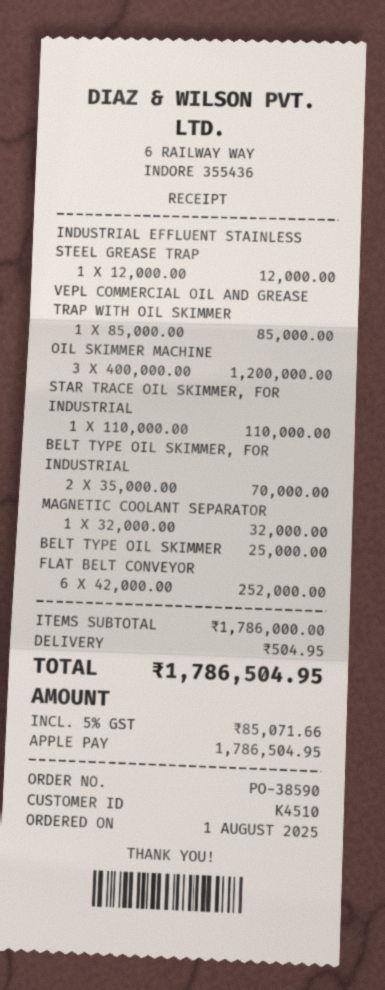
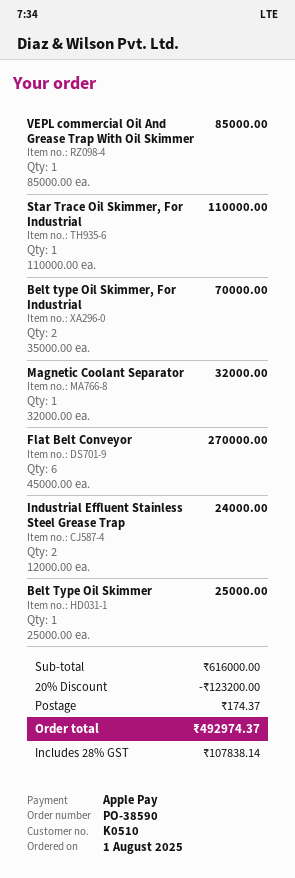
customer number: K4510 -> K0510
INDUSTRIAL EFFLUENT STAINLESS STEEL GREASE TRAP: 1 x 12000.00 = 12000.00 -> 2 x 12000.00 = 24000.00
OIL SKIMMER MACHINE: 3 x 400000.00 = 1200000.00 -> none
FLAT BELT CONVEYOR: 6 x 42000.00 = 252000.00 -> 6 x 45000.00 = 270000.00
subtotal: 1786000.00 -> 616000.00
discount: none -> 20% = 123200.00
shipping: 504.95 -> 174.37
tax: 5% = 85071.66 -> 28% = 107838.14
total: 1786504.95 -> 492974.37

